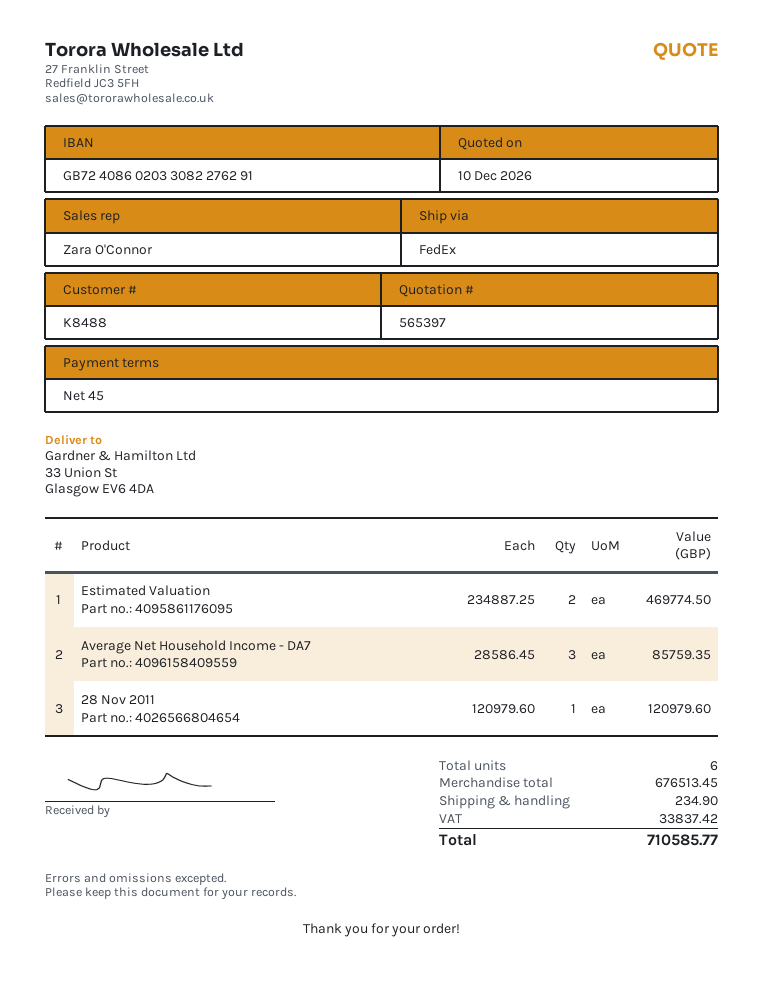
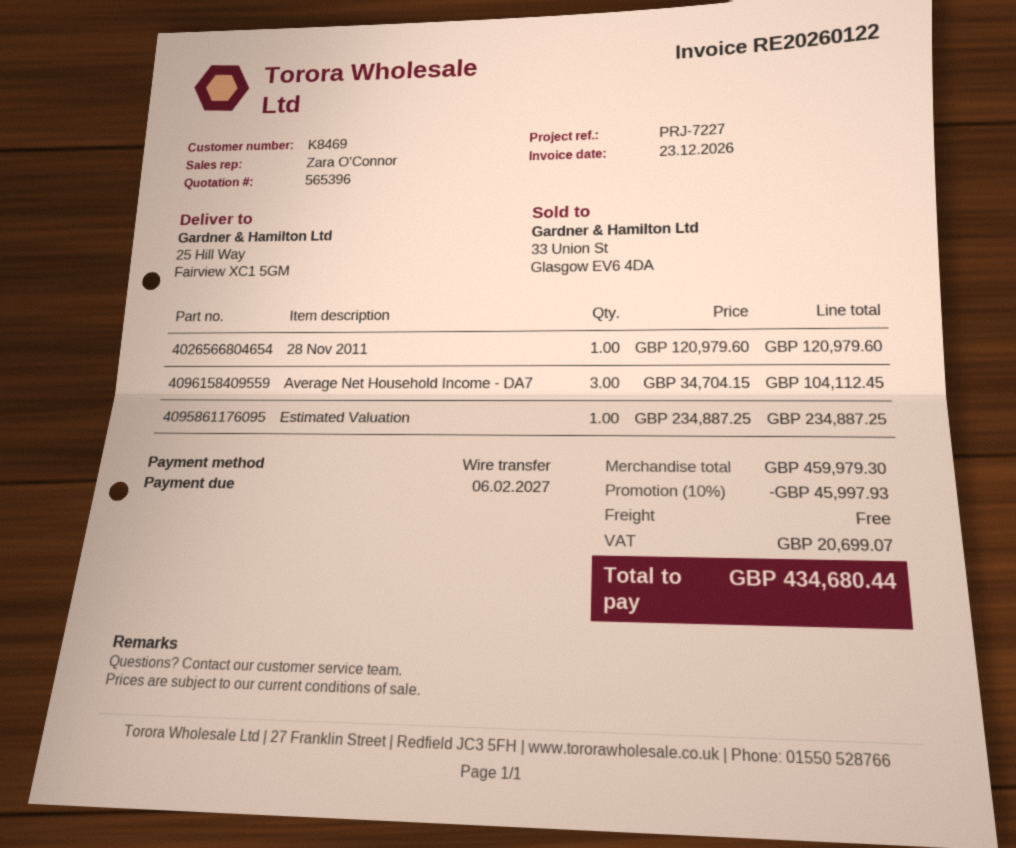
quote number: 565397 -> 565396
customer number: K8488 -> K8469
ship to: 33 Union St, Glasgow EV6 4DA -> 25 Hill Way, Fairview XC1 5GM
Estimated Valuation: 2 x 234887.25 = 469774.50 -> 1 x 234887.25 = 234887.25
Average Net Household Income - DA7: 3 x 28586.45 = 85759.35 -> 3 x 34704.15 = 104112.45
subtotal: 676513.45 -> 459979.30
discount: none -> 10% = 45997.93
shipping: 234.90 -> 0.00
tax: 33837.42 -> 20699.07
total: 710585.77 -> 434680.44

